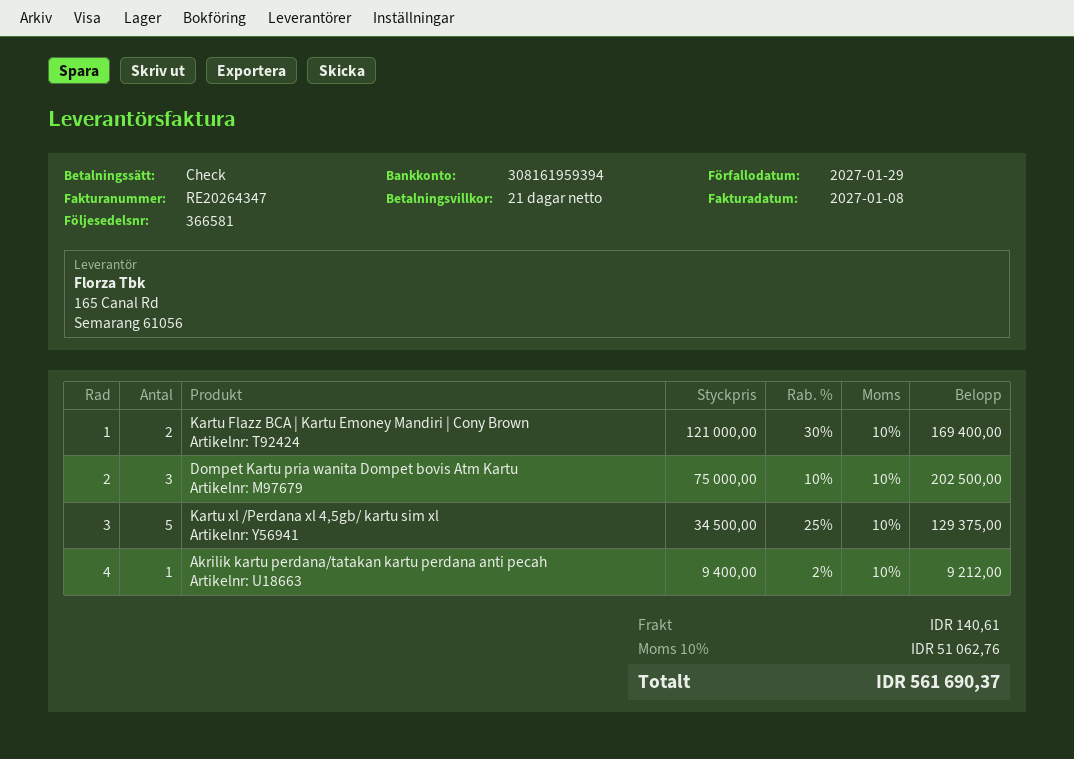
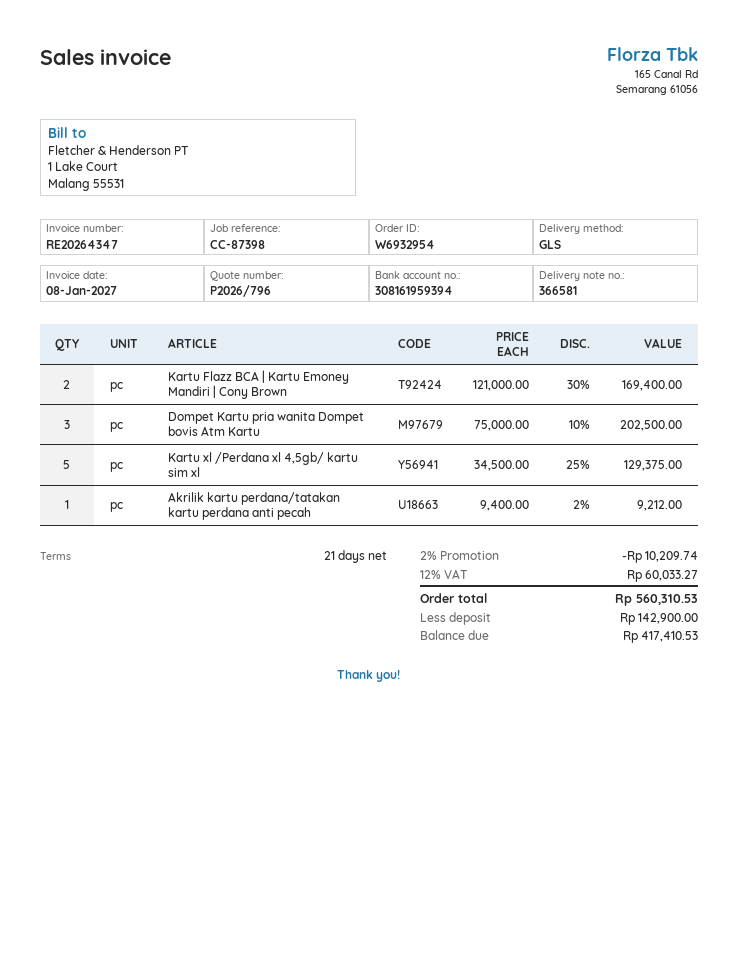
discount: none -> 2% = 10209.74
shipping: 140.61 -> none
tax: 10% = 51062.76 -> 12% = 60033.27
total: 561690.37 -> 560310.53

